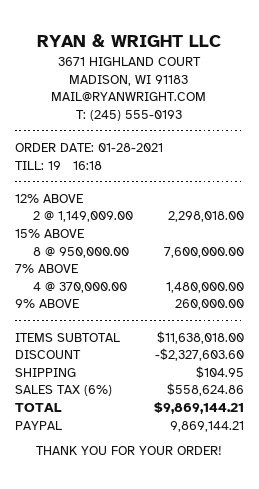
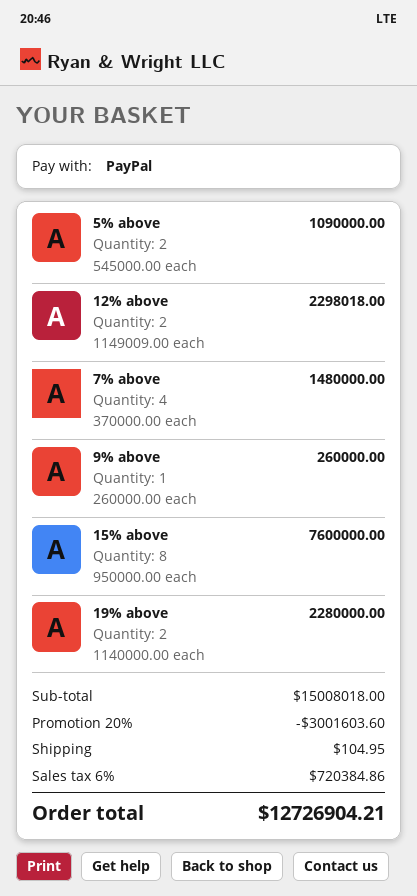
5% above: none -> 2 x 545000.00 = 1090000.00
19% above: none -> 2 x 1140000.00 = 2280000.00
subtotal: 11638018.00 -> 15008018.00
discount: 2327603.60 -> 3001603.60
tax: 6% = 558624.86 -> 6% = 720384.86
total: 9869144.21 -> 12726904.21

